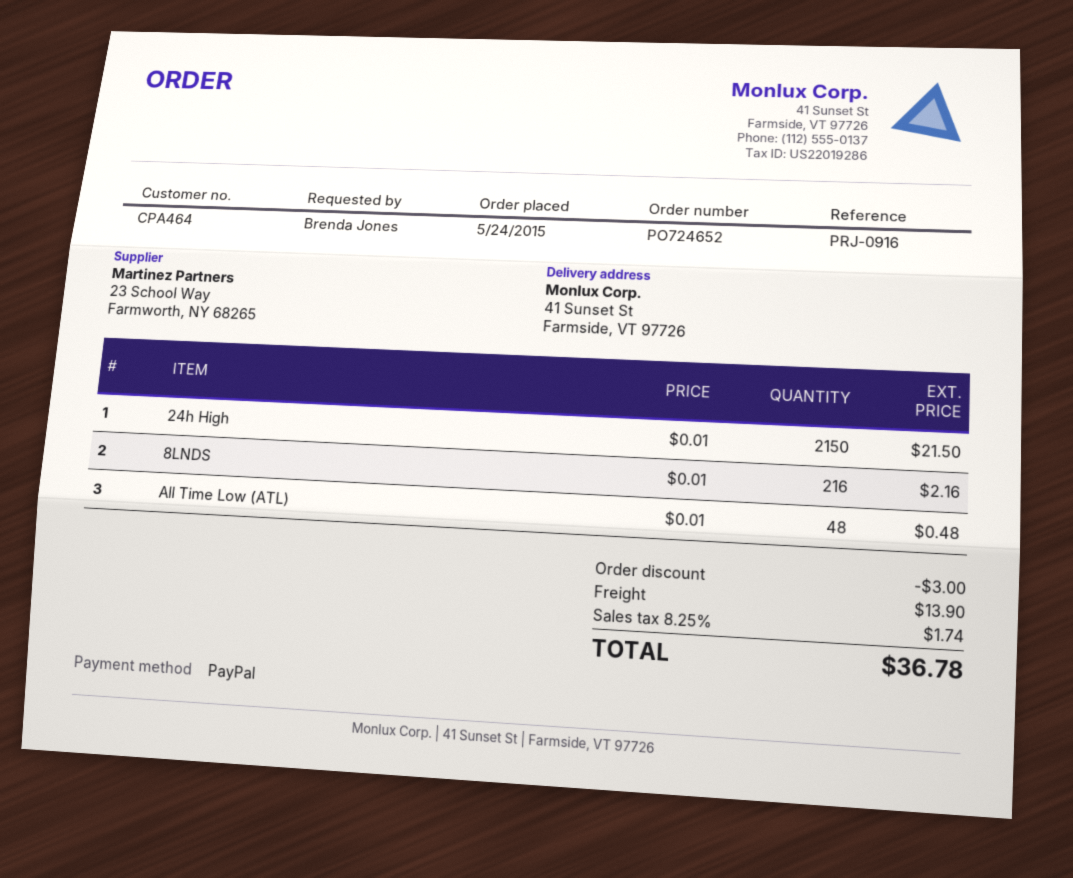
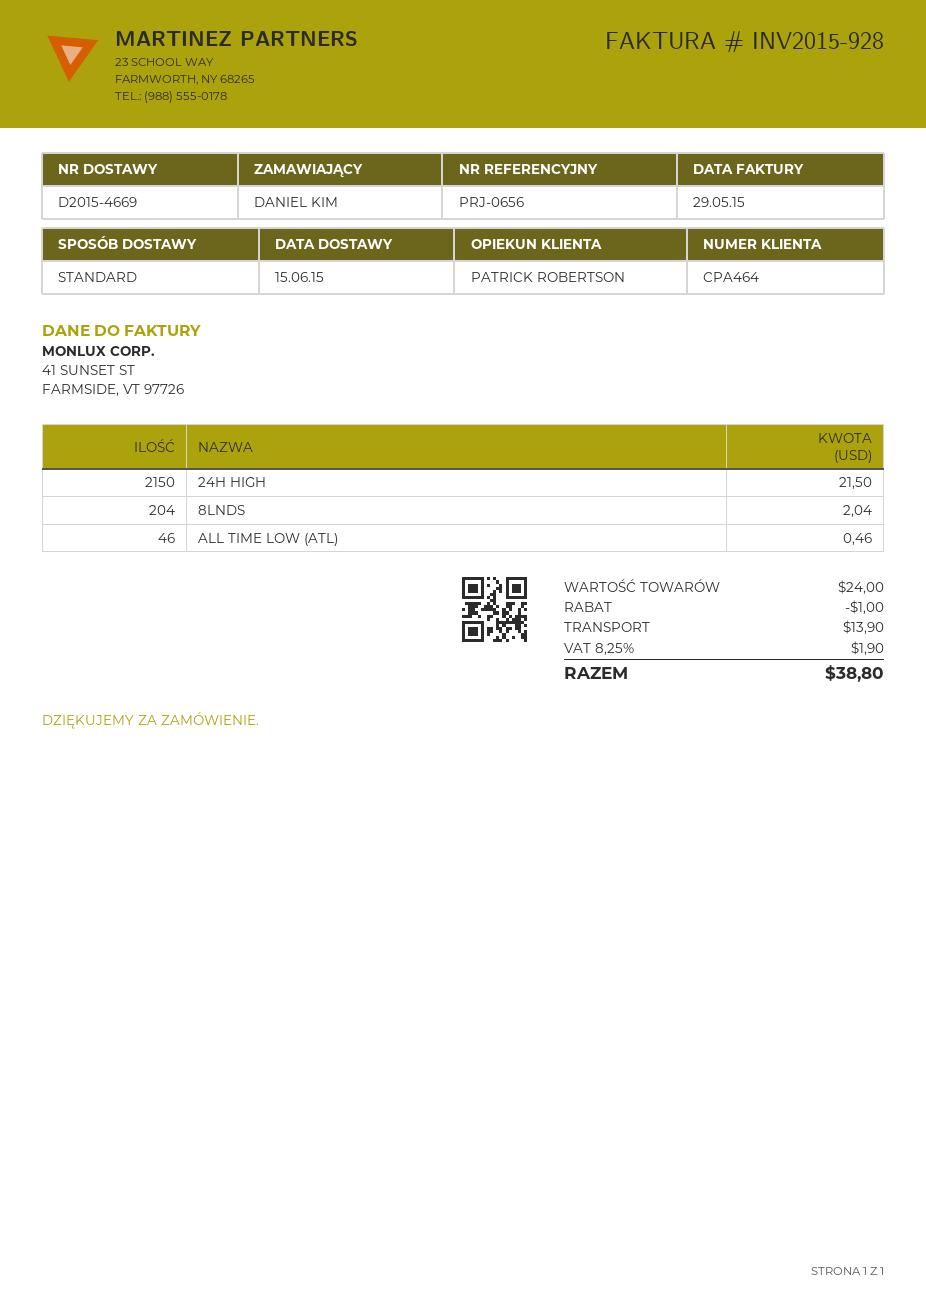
reference: PRJ-0916 -> PRJ-0656
ordered by: Brenda Jones -> DANIEL KIM
8LNDS: 216 for 2.16 -> 204 for 2.04
All Time Low (ATL): 48 for 0.48 -> 46 for 0.46
discount: 3.00 -> 1.00
tax: 8.25% = 1.74 -> 8.25% = 1.90
total: 36.78 -> 38.80

